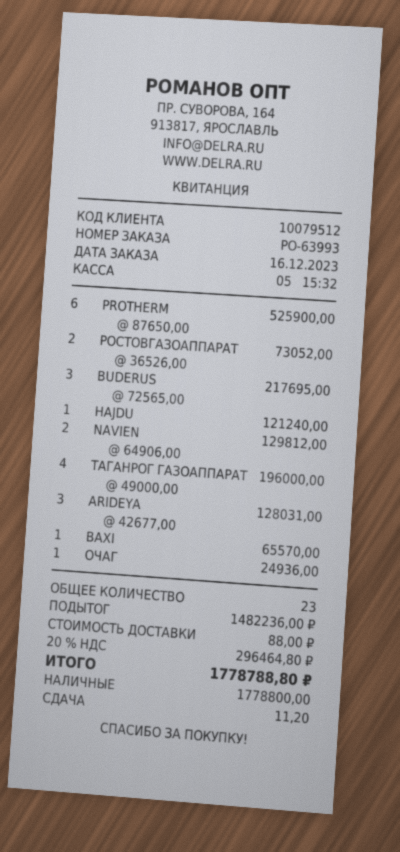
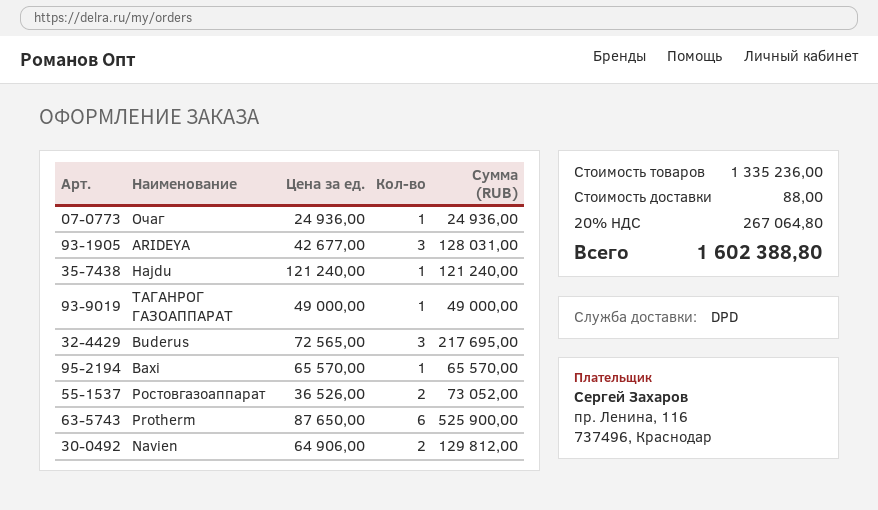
ТАГАНРОГ ГАЗОАППАРАТ: 4 x 49000.00 = 196000.00 -> 1 x 49000.00 = 49000.00
subtotal: 1482236.00 -> 1335236.00
tax: 20% = 296464.80 -> 20% = 267064.80
total: 1778788.80 -> 1602388.80

